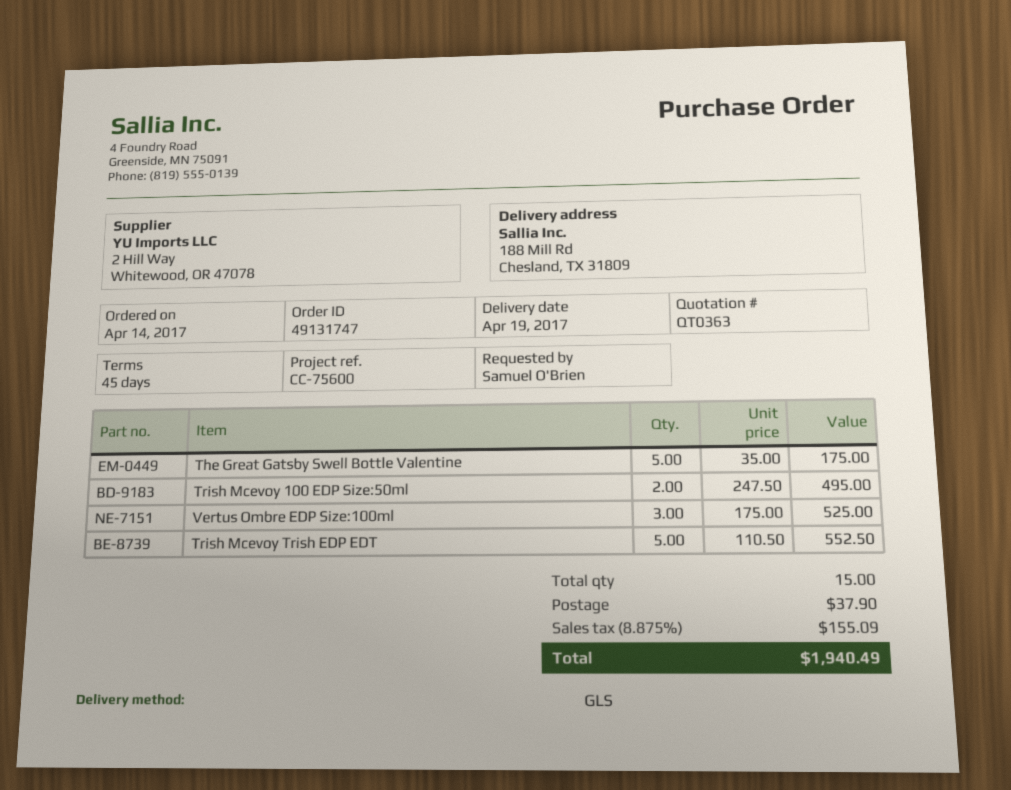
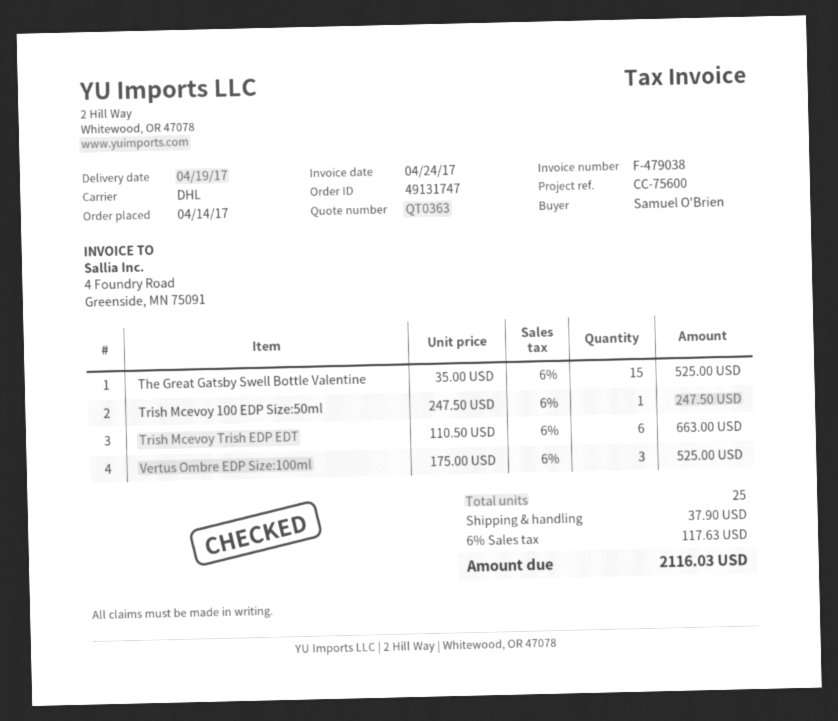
shipping method: GLS -> DHL
The Great Gatsby Swell Bottle Valentine: 5 x 35.00 = 175.00 -> 15 x 35.00 = 525.00
Trish Mcevoy 100 EDP Size:50ml: 2 x 247.50 = 495.00 -> 1 x 247.50 = 247.50
Trish Mcevoy Trish EDP EDT: 5 x 110.50 = 552.50 -> 6 x 110.50 = 663.00
total quantity: 15 -> 25
tax: 8.875% = 155.09 -> 6% = 117.63
total: 1940.49 -> 2116.03

